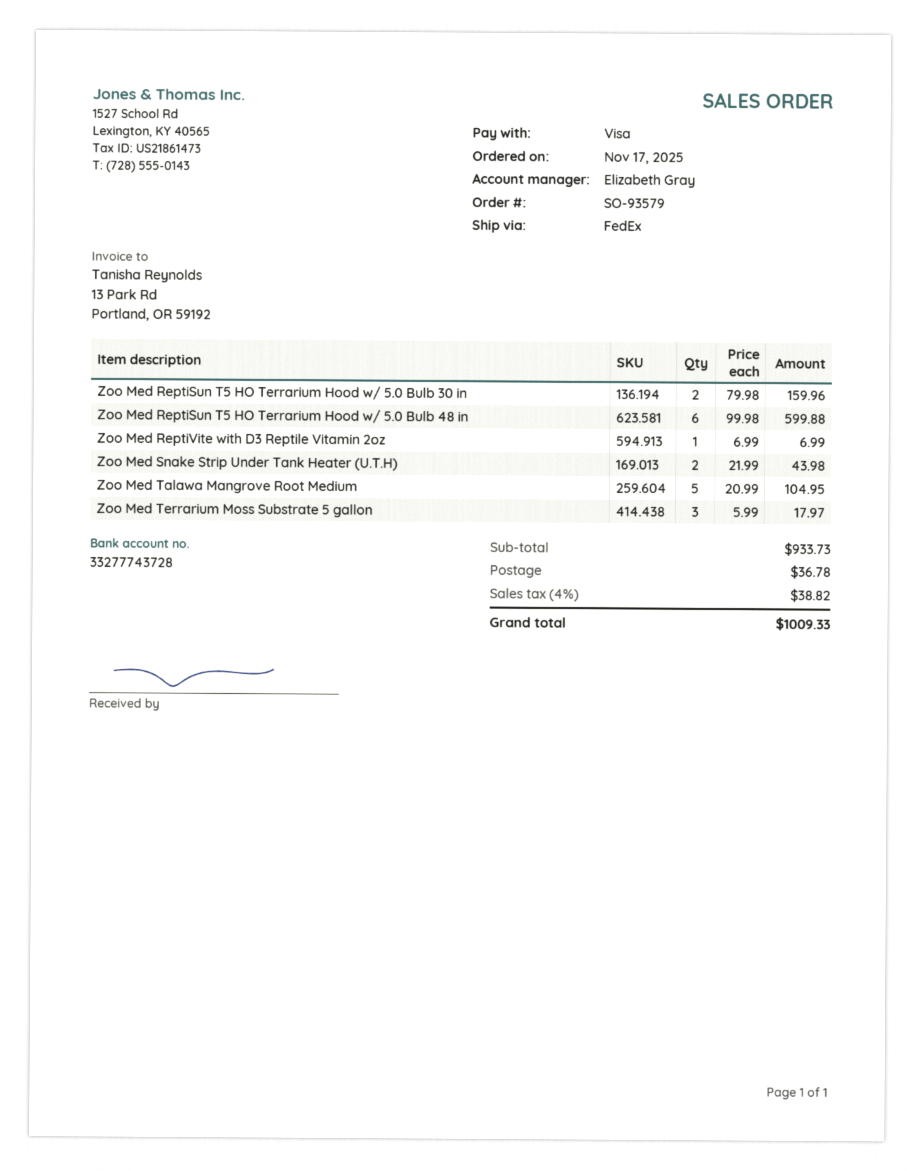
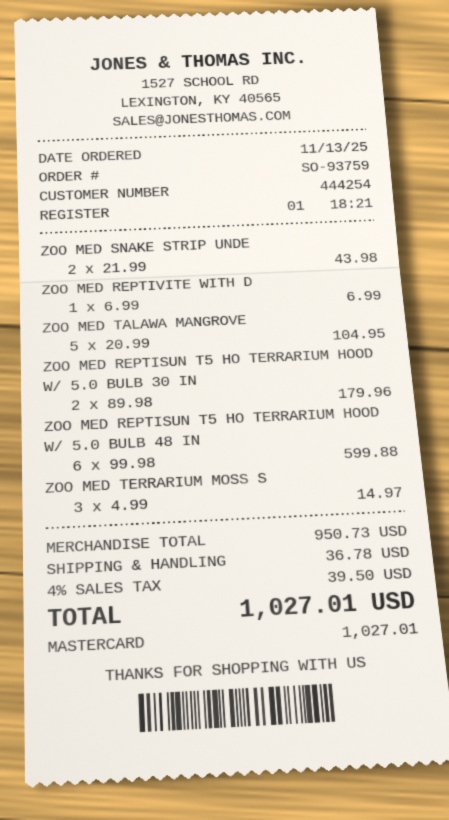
order number: SO-93579 -> SO-93759
order date: 2025-11-17 -> 2025-11-13
payment method: Visa -> Mastercard
Zoo Med ReptiSun T5 HO Terrarium Hood w/ 5.0 Bulb 30 in: 2 x 79.98 = 159.96 -> 2 x 89.98 = 179.96
Zoo Med Terrarium Moss Substrate 5 gallon: 3 x 5.99 = 17.97 -> 3 x 4.99 = 14.97
subtotal: 933.73 -> 950.73
tax: 4% = 38.82 -> 4% = 39.50
total: 1009.33 -> 1027.01

